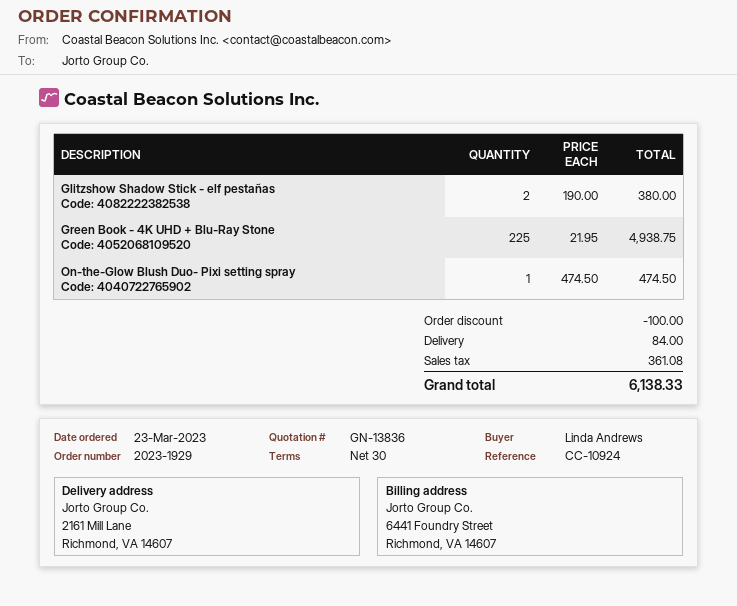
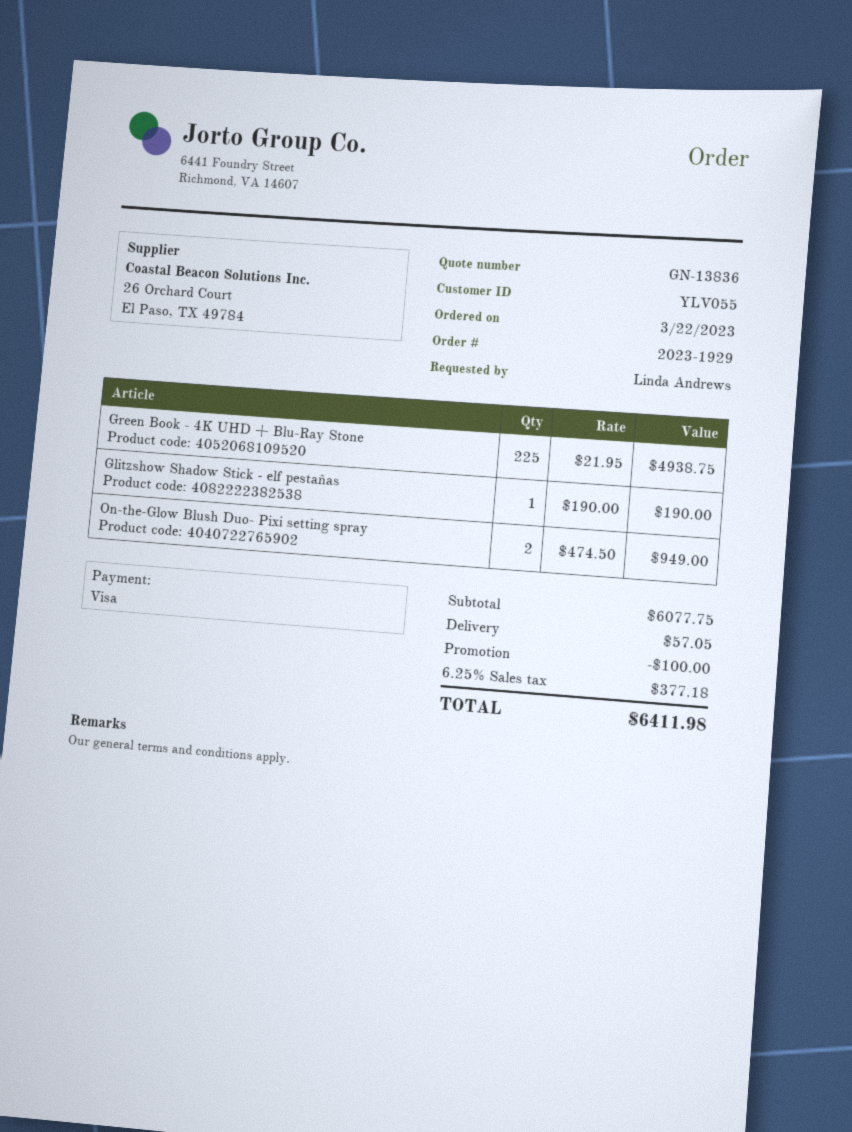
order date: 2023-03-23 -> 2023-03-22
Glitzshow Shadow Stick - elf pestañas: 2 x 190.00 = 380.00 -> 1 x 190.00 = 190.00
On-the-Glow Blush Duo- Pixi setting spray: 1 x 474.50 = 474.50 -> 2 x 474.50 = 949.00
shipping: 84.00 -> 57.05
tax: 361.08 -> 377.18
total: 6138.33 -> 6411.98

